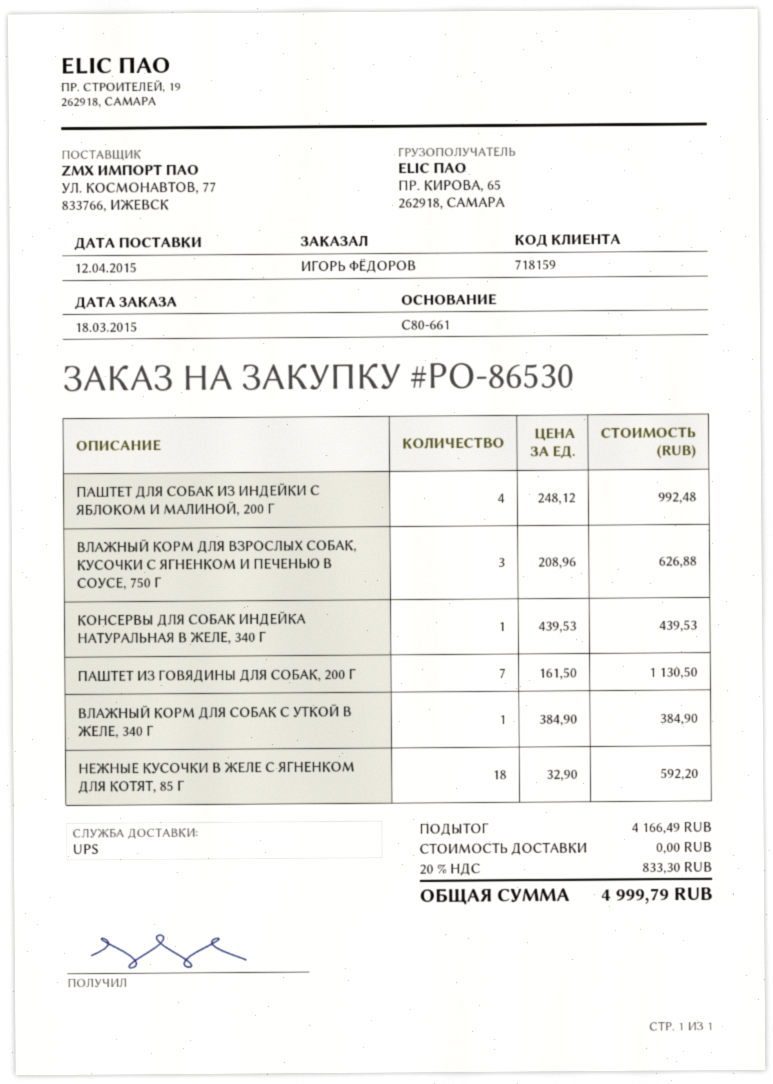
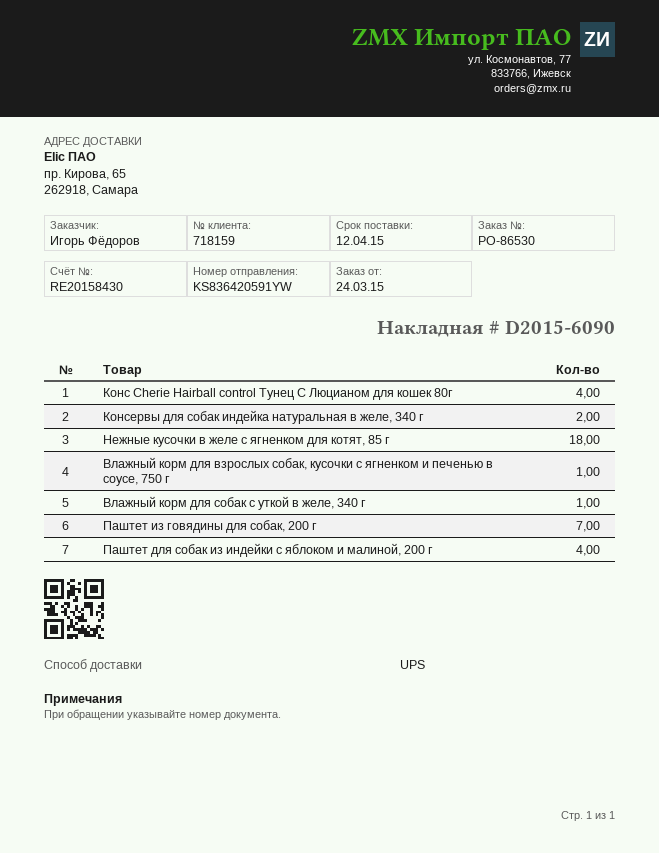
order date: 2015-03-18 -> 2015-03-24
ВЛАЖНЫЙ КОРМ ДЛЯ ВЗРОСЛЫХ СОБАК, КУСОЧКИ С ЯГНЕНКОМ И ПЕЧЕНЬЮ В СОУСЕ, 750 Г: 3 -> 1
КОНСЕРВЫ ДЛЯ СОБАК ИНДЕЙКА НАТУРАЛЬНАЯ В ЖЕЛЕ, 340 Г: 1 -> 2
Конс Cherie Hairball control Тунец С Люцианом для кошек 80г: none -> 4

